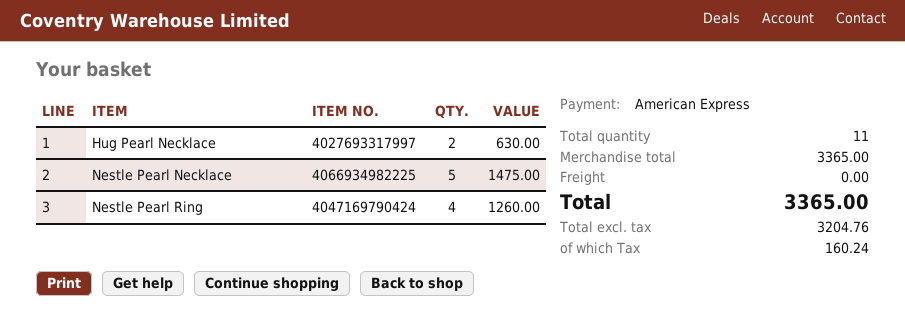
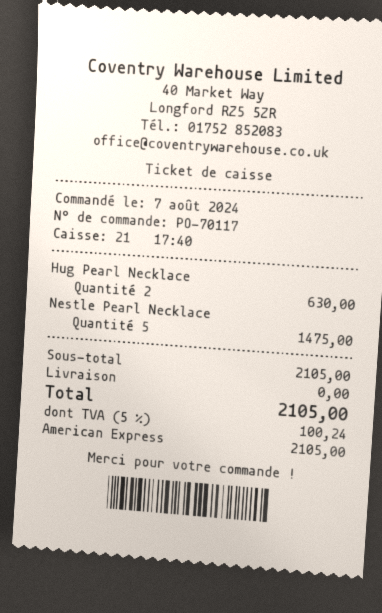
Nestle Pearl Ring: 4 for 1260.00 -> none
subtotal: 3365.00 -> 2105.00
tax: 160.24 -> 100.24
total: 3365.00 -> 2105.00

